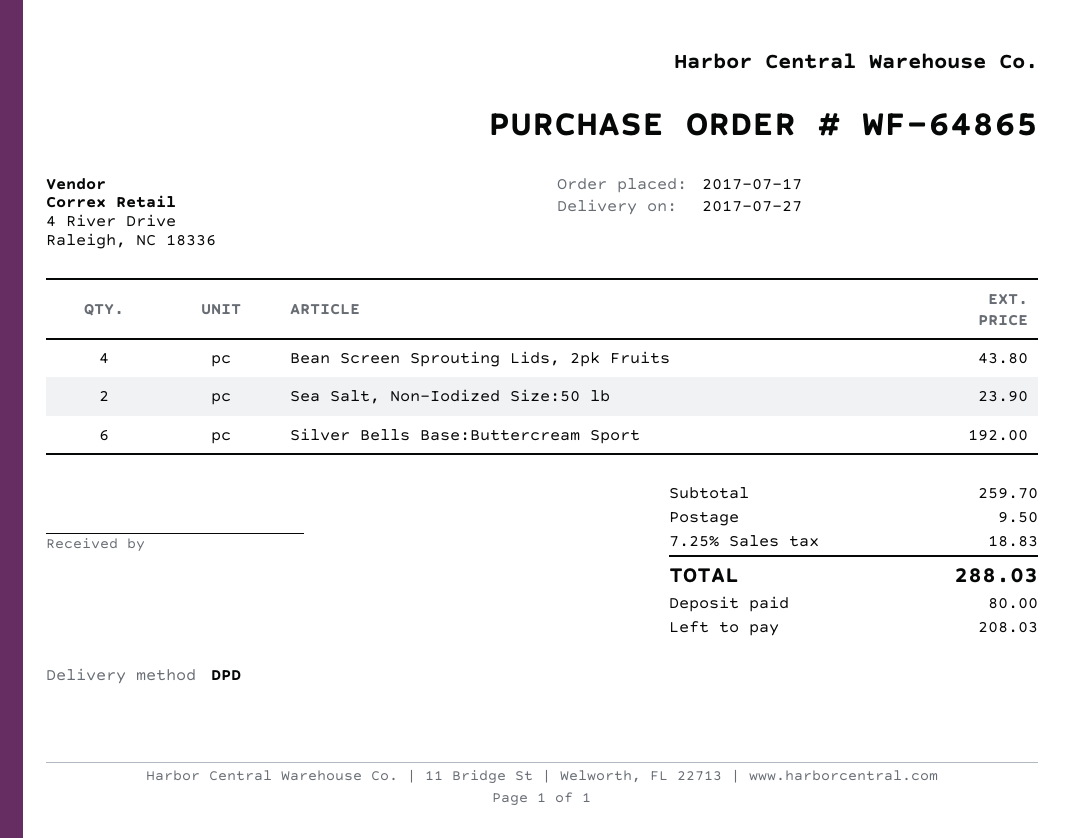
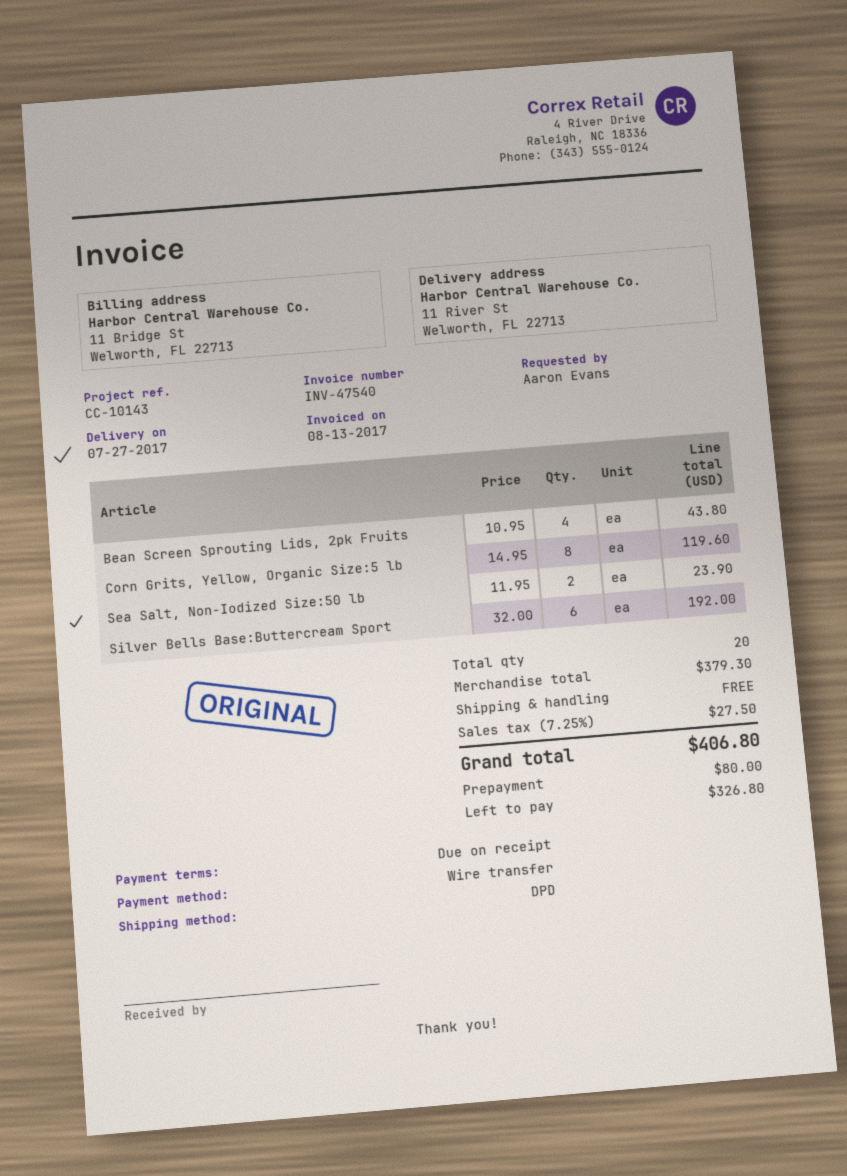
Corn Grits, Yellow, Organic Size:5 lb: none -> 8 for 119.60
subtotal: 259.70 -> 379.30
shipping: 9.50 -> 0.00
tax: 7.25% = 18.83 -> 7.25% = 27.50
total: 288.03 -> 406.80
balance: 208.03 -> 326.80

